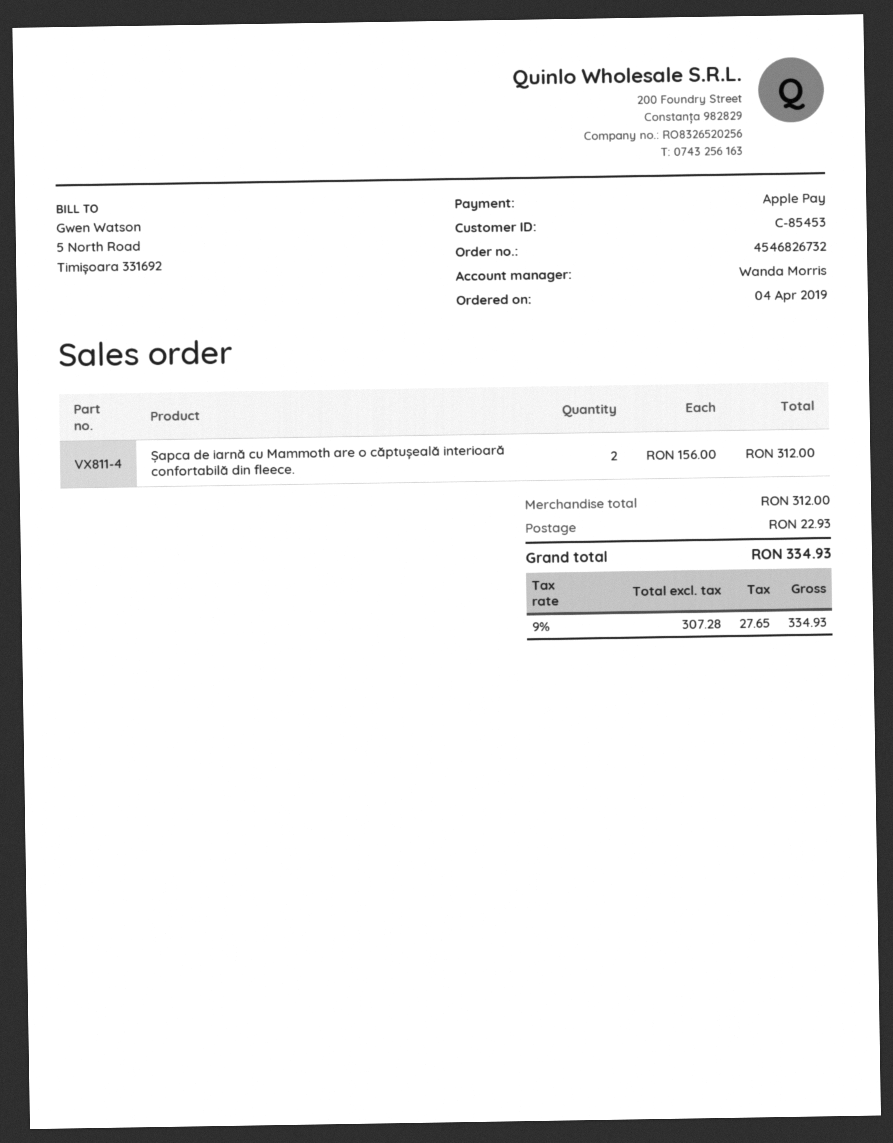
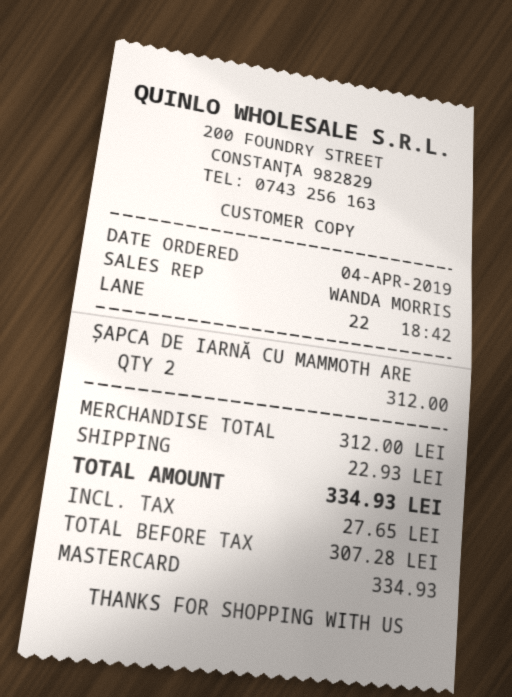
payment method: Apple Pay -> Mastercard

